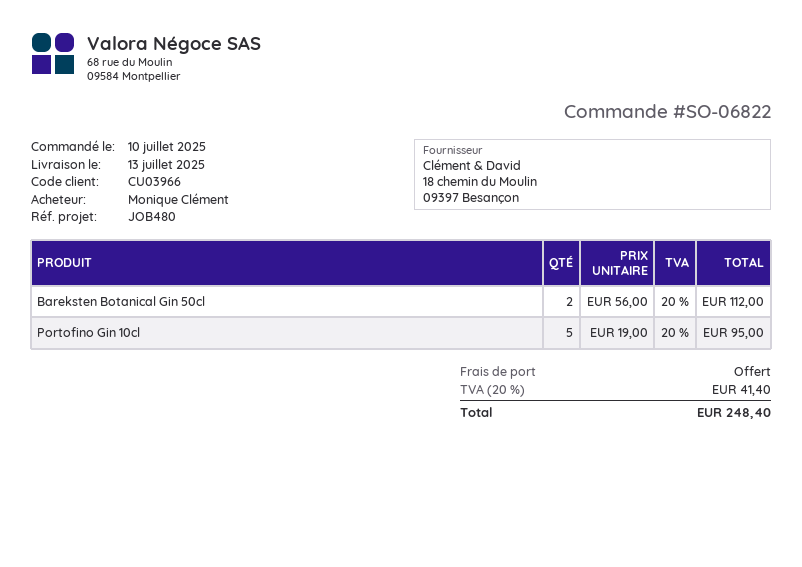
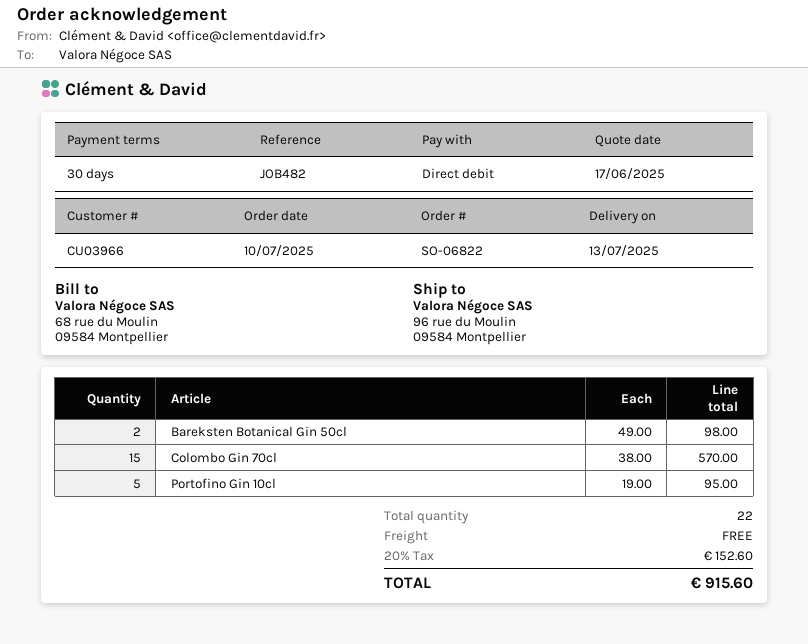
reference: JOB480 -> JOB482
Bareksten Botanical Gin 50cl: 2 x 56.00 = 112.00 -> 2 x 49.00 = 98.00
Colombo Gin 70cl: none -> 15 x 38.00 = 570.00
tax: 20% = 41.40 -> 20% = 152.60
total: 248.40 -> 915.60

